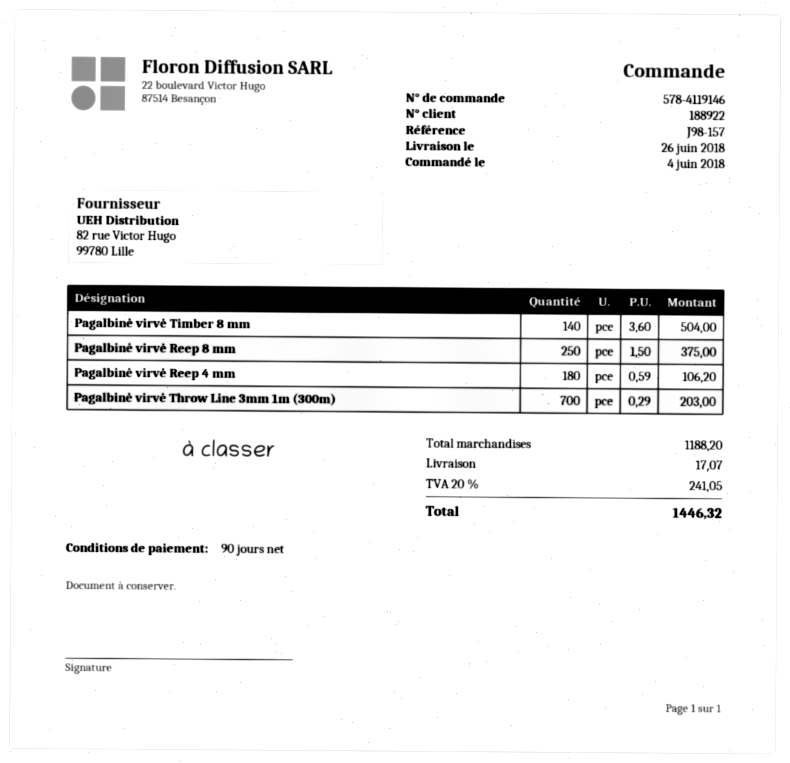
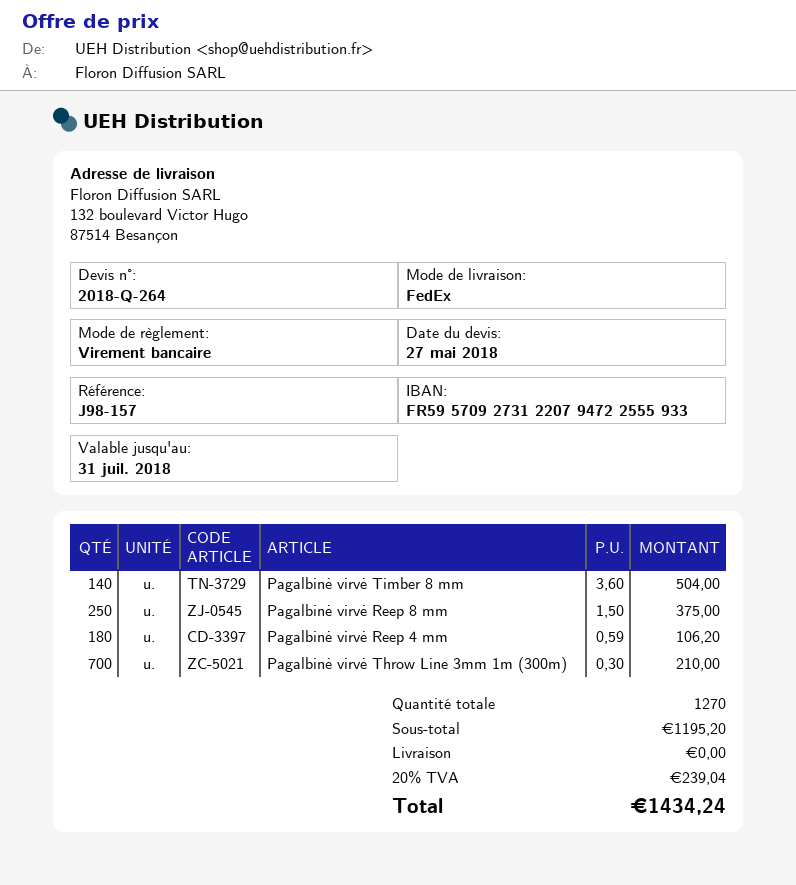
Pagalbinė virvė Throw Line 3mm 1m (300m): 700 x 0.29 = 203.00 -> 700 x 0.30 = 210.00
subtotal: 1188.20 -> 1195.20
shipping: 17.07 -> 0.00
tax: 20% = 241.05 -> 20% = 239.04
total: 1446.32 -> 1434.24

